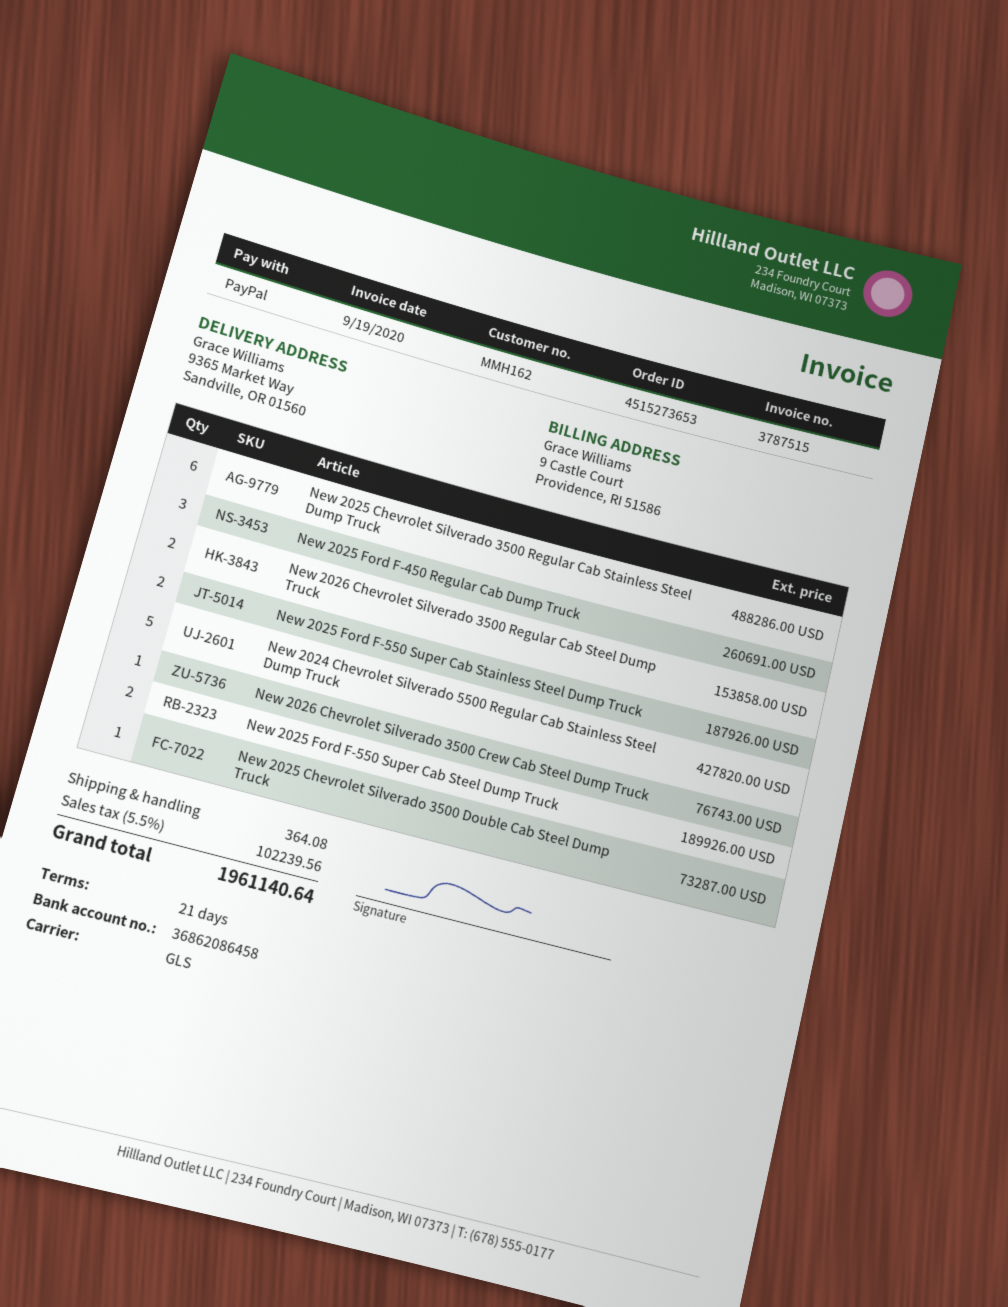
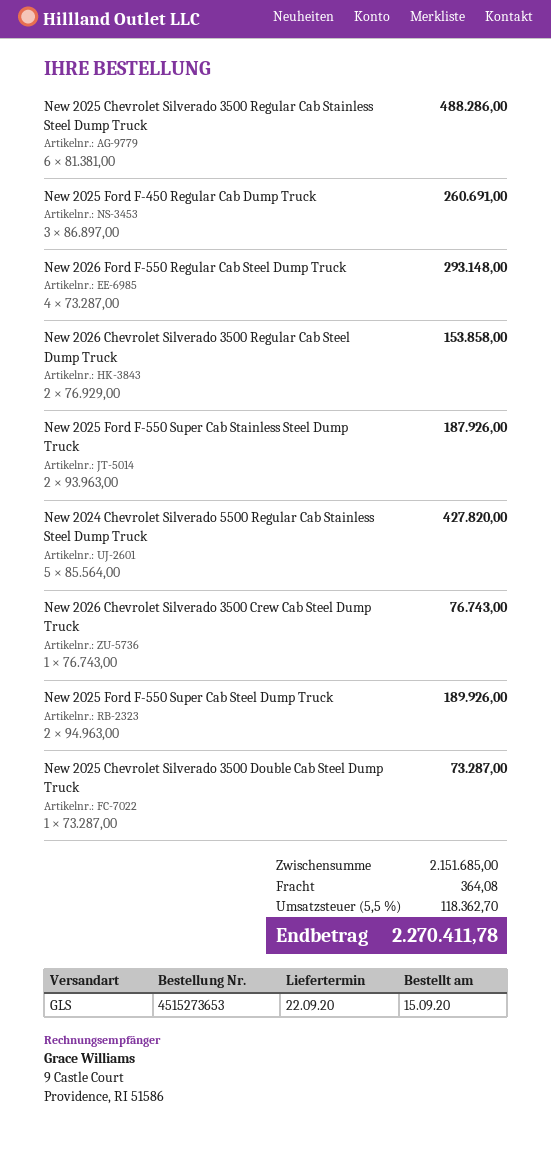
New 2026 Ford F-550 Regular Cab Steel Dump Truck: none -> 4 for 293148.00
tax: 5.5% = 102239.56 -> 5.5% = 118362.70
total: 1961140.64 -> 2270411.78

